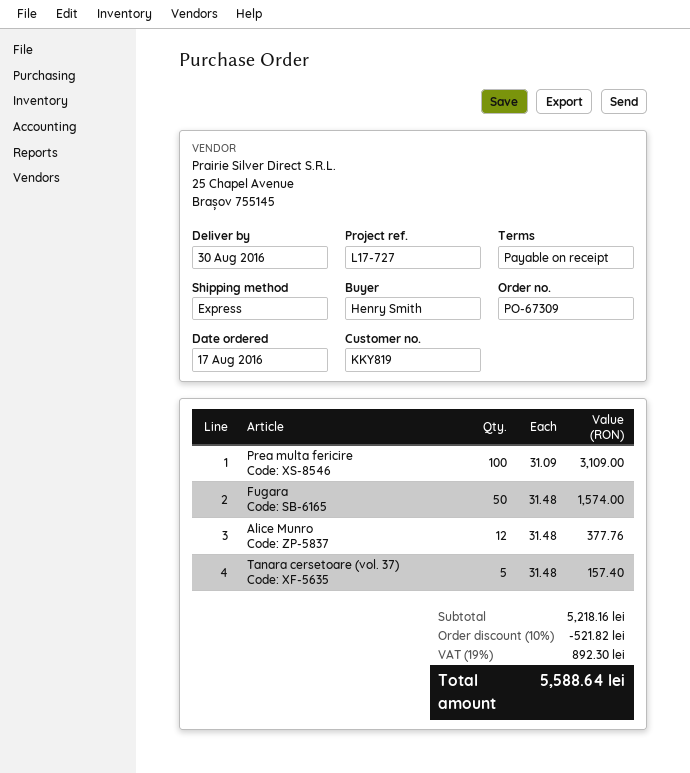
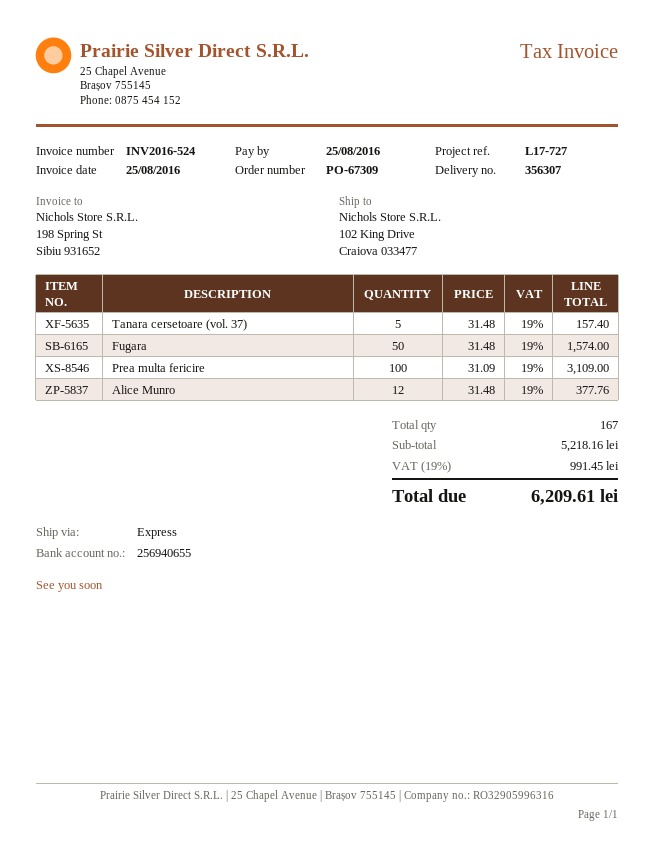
discount: 10% = 521.82 -> none
tax: 19% = 892.30 -> 19% = 991.45
total: 5588.64 -> 6209.61

